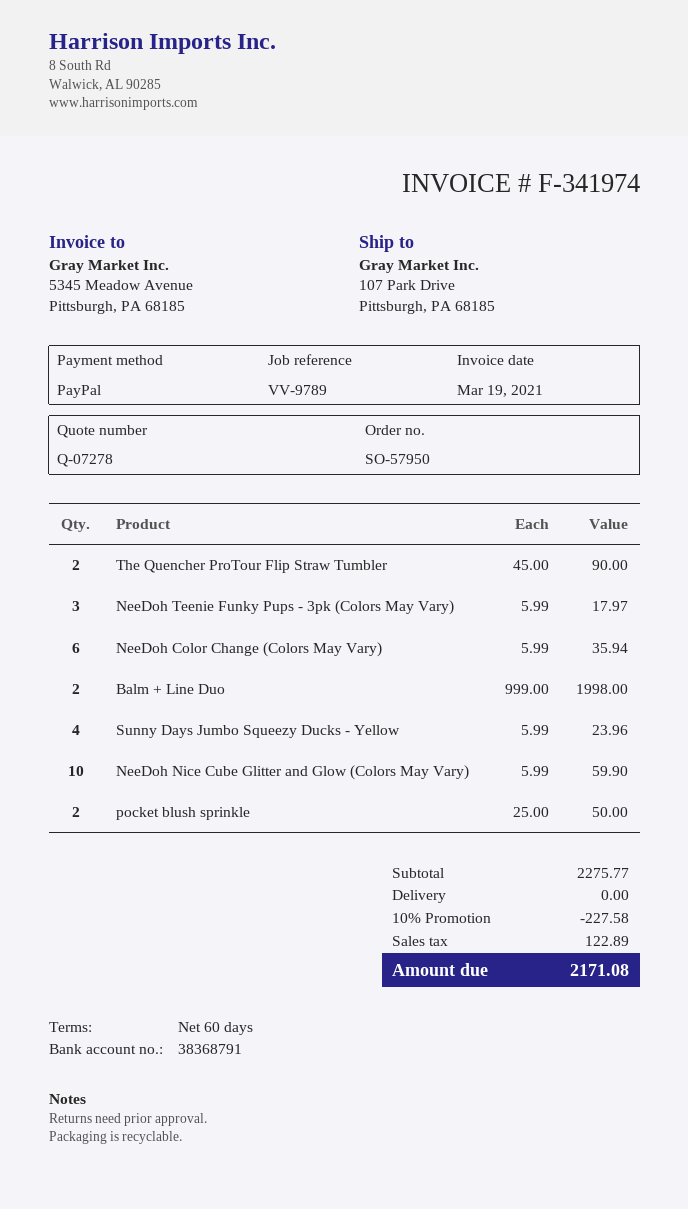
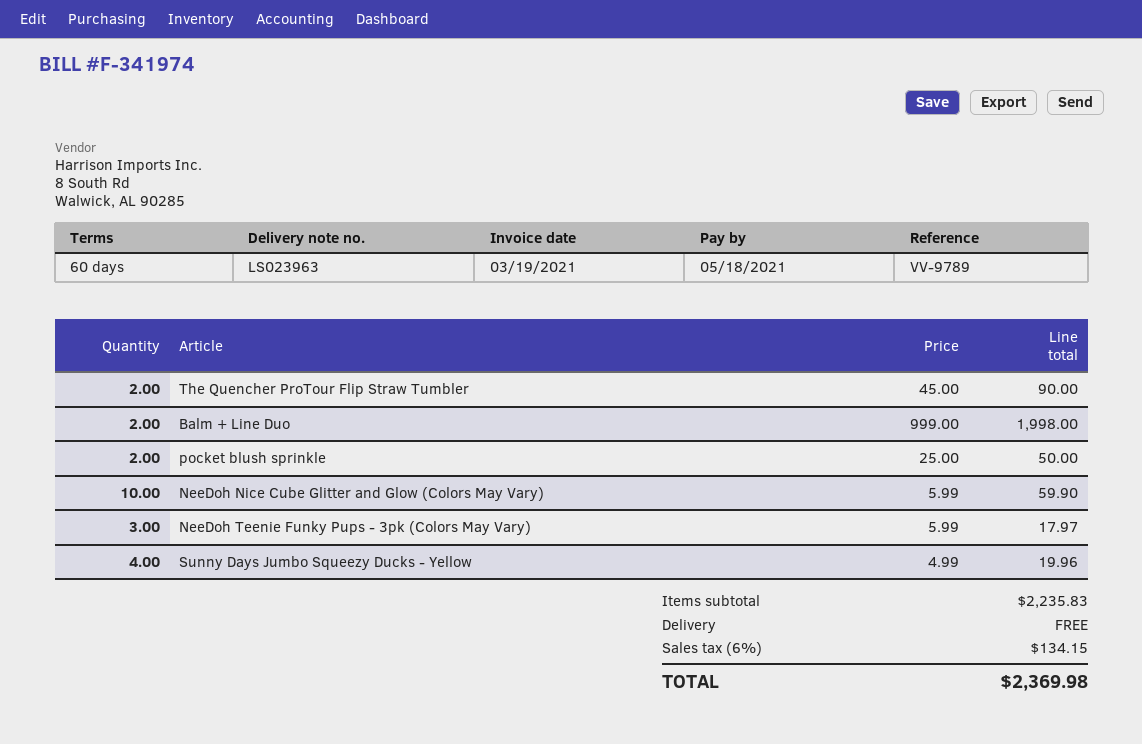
NeeDoh Color Change (Colors May Vary): 6 x 5.99 = 35.94 -> none
Sunny Days Jumbo Squeezy Ducks - Yellow: 4 x 5.99 = 23.96 -> 4 x 4.99 = 19.96
subtotal: 2275.77 -> 2235.83
discount: 10% = 227.58 -> none
tax: 122.89 -> 134.15
total: 2171.08 -> 2369.98

